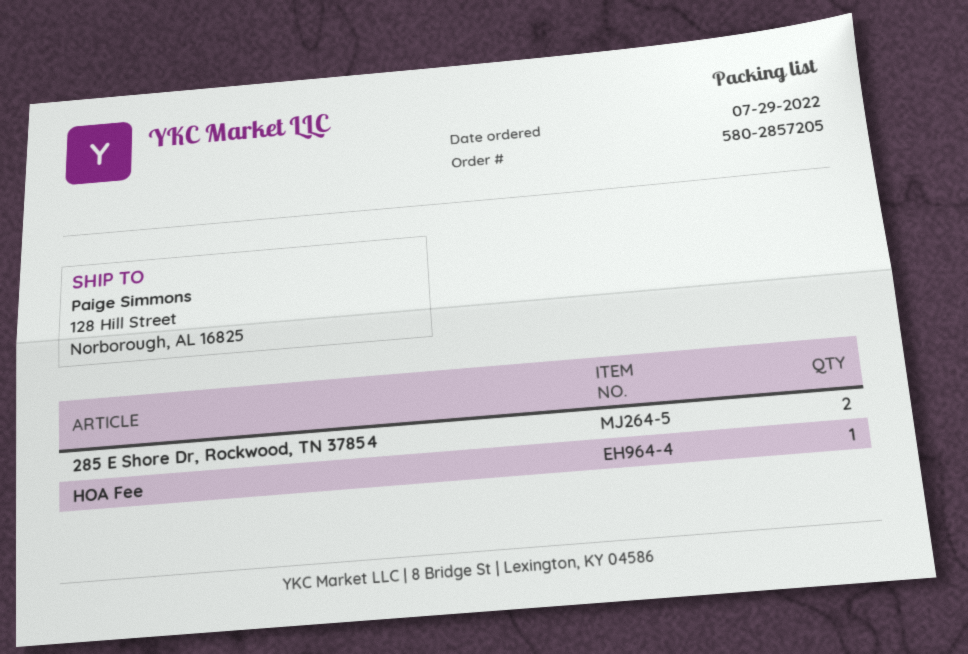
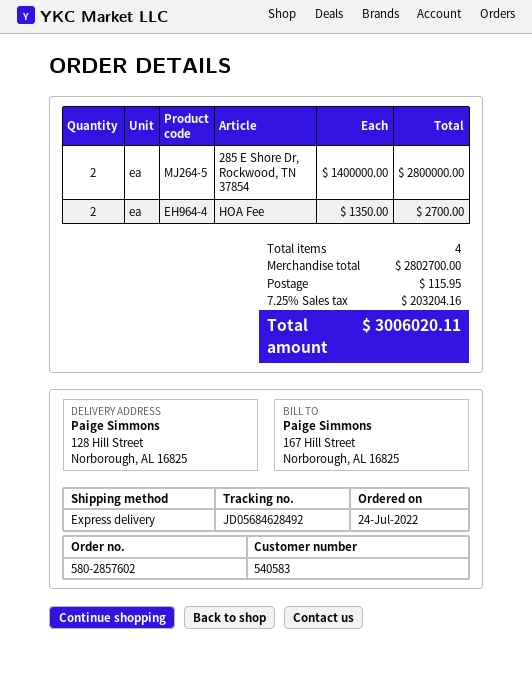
order number: 580-2857205 -> 580-2857602
order date: 2022-07-29 -> 2022-07-24
HOA Fee: 1 -> 2

